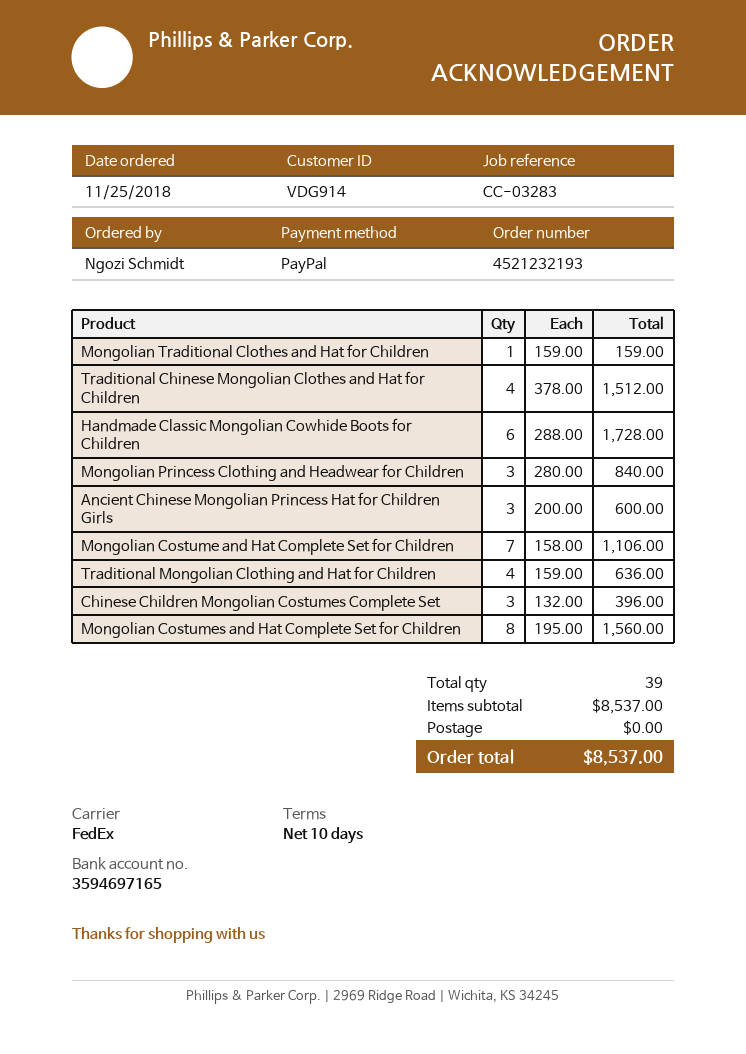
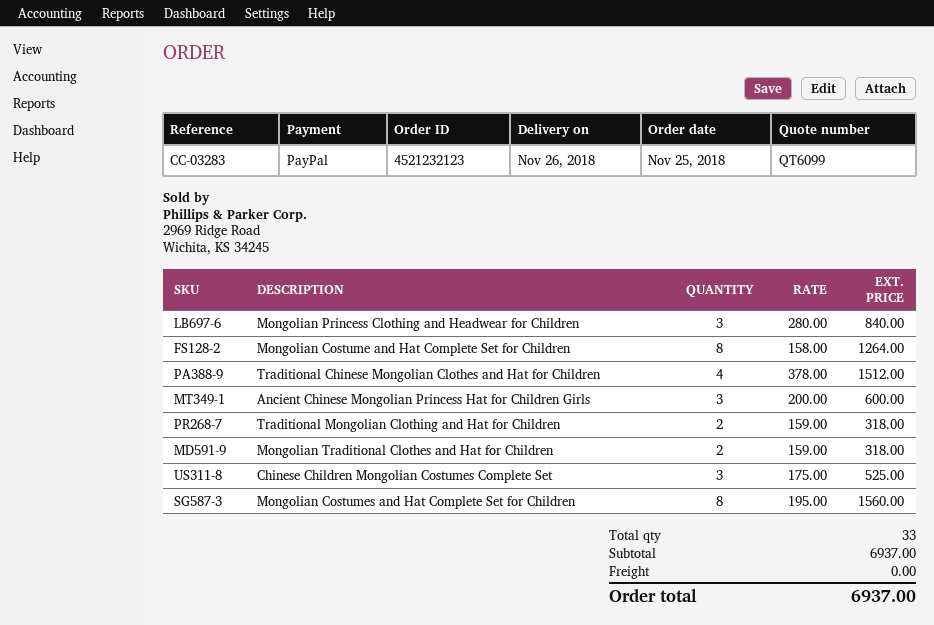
order number: 4521232193 -> 4521232123
Mongolian Traditional Clothes and Hat for Children: 1 x 159.00 = 159.00 -> 2 x 159.00 = 318.00
Handmade Classic Mongolian Cowhide Boots for Children: 6 x 288.00 = 1728.00 -> none
Mongolian Costume and Hat Complete Set for Children: 7 x 158.00 = 1106.00 -> 8 x 158.00 = 1264.00
Traditional Mongolian Clothing and Hat for Children: 4 x 159.00 = 636.00 -> 2 x 159.00 = 318.00
Chinese Children Mongolian Costumes Complete Set: 3 x 132.00 = 396.00 -> 3 x 175.00 = 525.00
total quantity: 39 -> 33
subtotal: 8537.00 -> 6937.00
total: 8537.00 -> 6937.00

